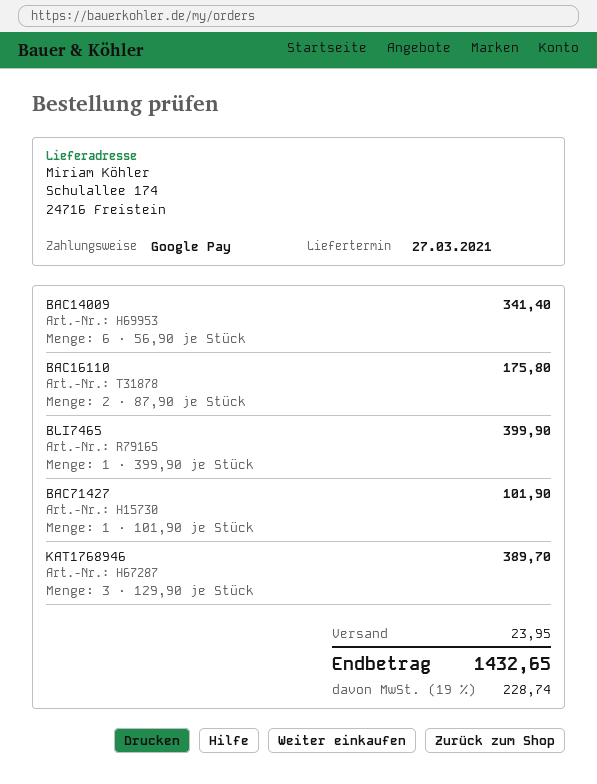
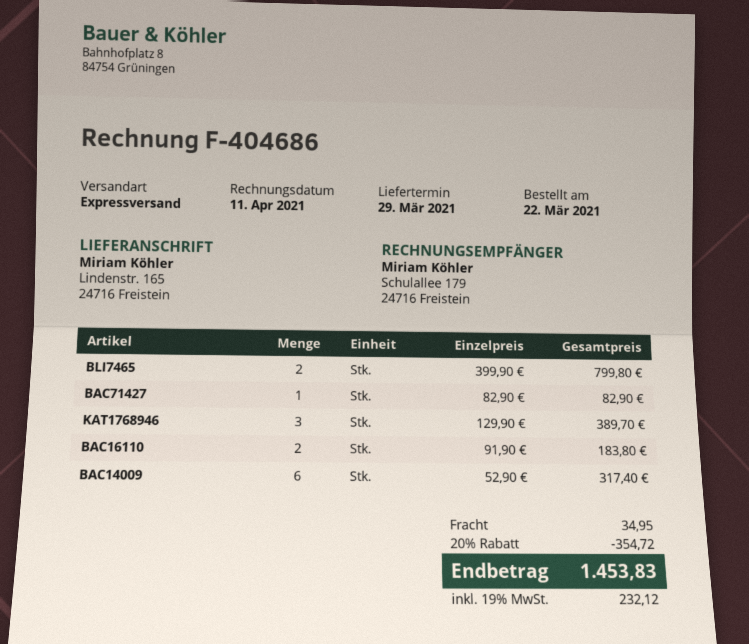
delivery date: 2021-03-27 -> 2021-03-29
ship to: Schulallee 174, 24716 Freistein -> Lindenstr. 165, 24716 Freistein
BAC14009: 6 x 56.90 = 341.40 -> 6 x 52.90 = 317.40
BAC16110: 2 x 87.90 = 175.80 -> 2 x 91.90 = 183.80
BLI7465: 1 x 399.90 = 399.90 -> 2 x 399.90 = 799.80
BAC71427: 1 x 101.90 = 101.90 -> 1 x 82.90 = 82.90
discount: none -> 20% = 354.72
shipping: 23.95 -> 34.95
tax: 19% = 228.74 -> 19% = 232.12
total: 1432.65 -> 1453.83

